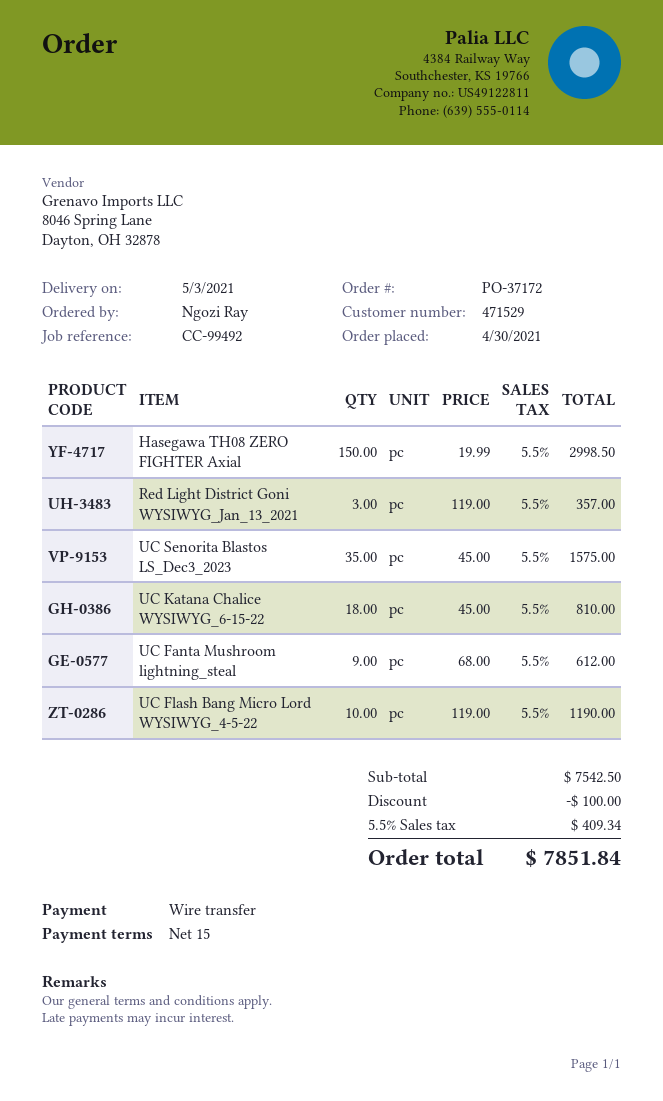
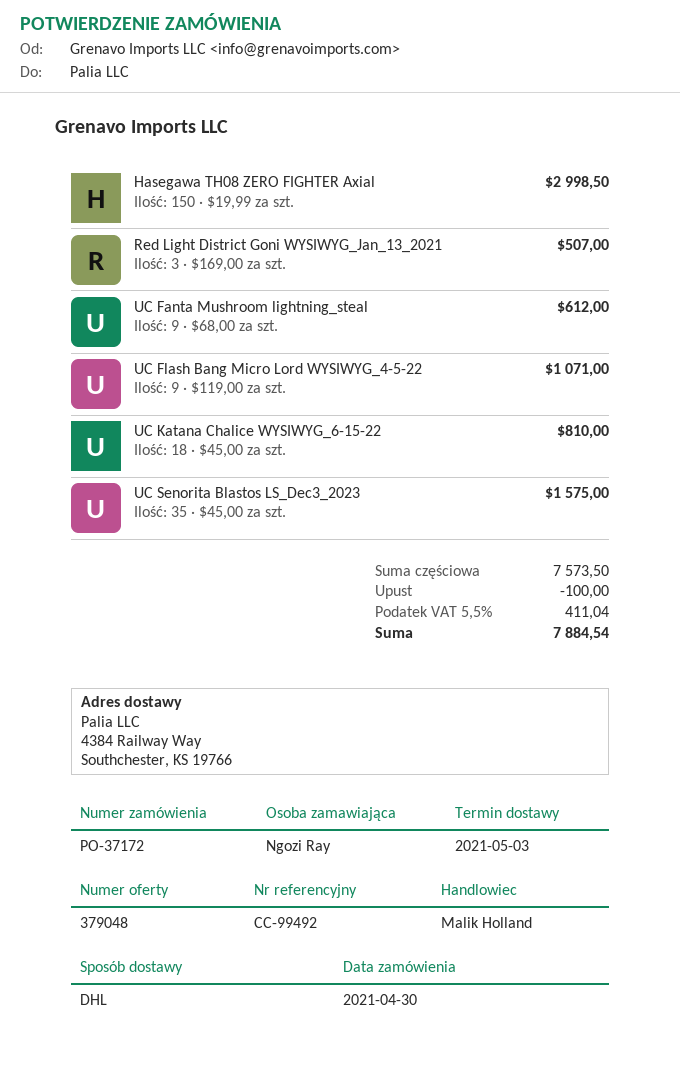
Red Light District Goni WYSIWYG_Jan_13_2021: 3 x 119.00 = 357.00 -> 3 x 169.00 = 507.00
UC Flash Bang Micro Lord WYSIWYG_4-5-22: 10 x 119.00 = 1190.00 -> 9 x 119.00 = 1071.00
subtotal: 7542.50 -> 7573.50
tax: 5.5% = 409.34 -> 5.5% = 411.04
total: 7851.84 -> 7884.54

